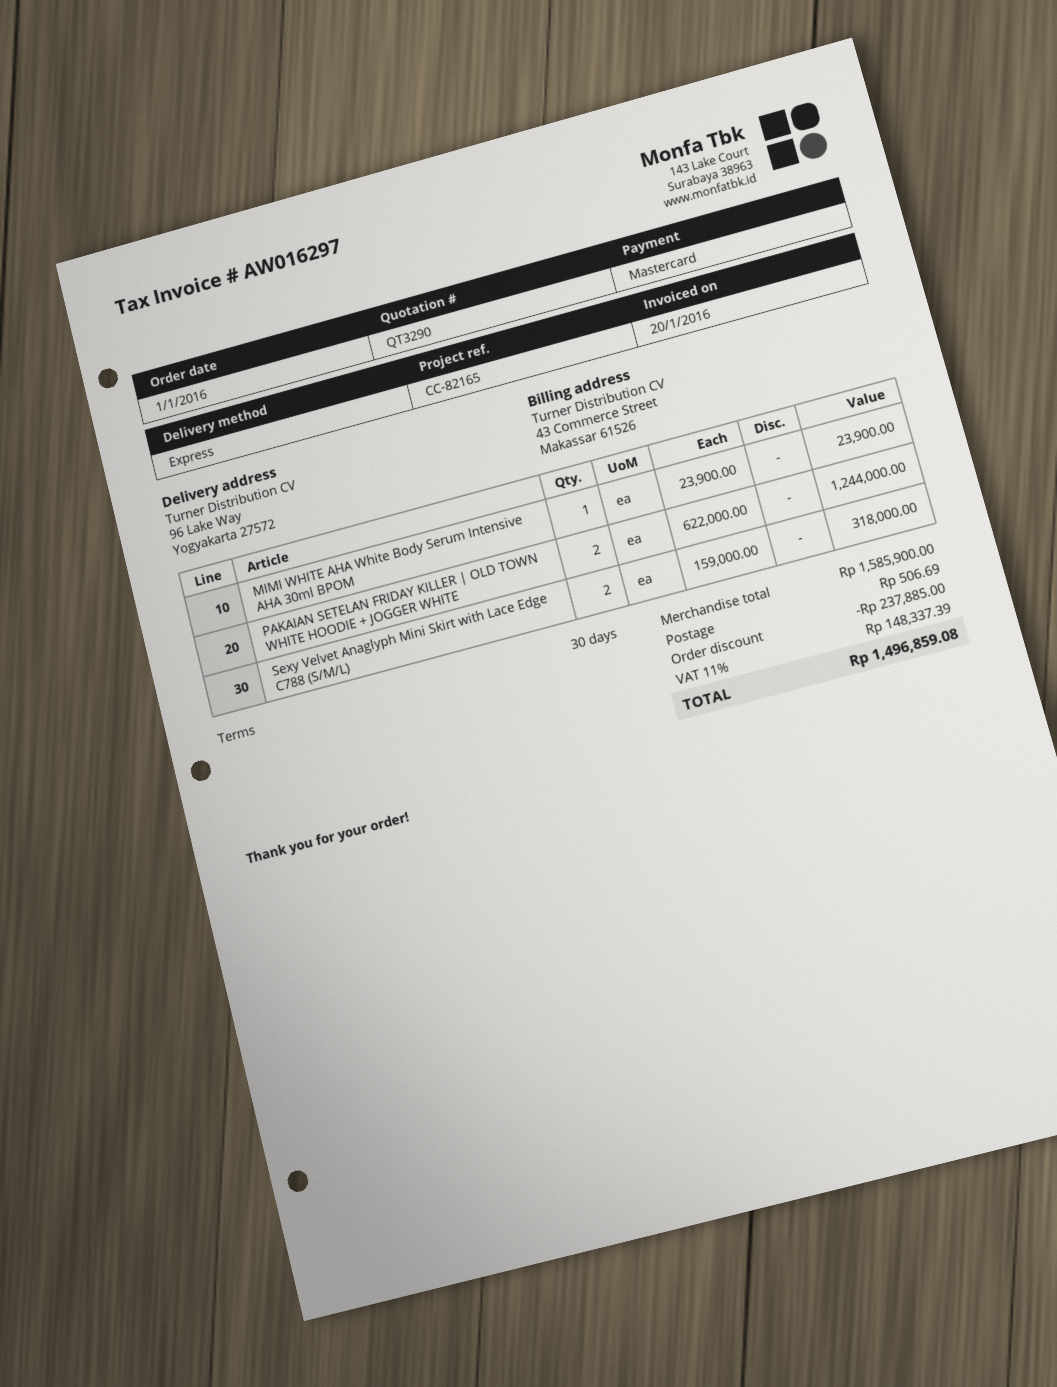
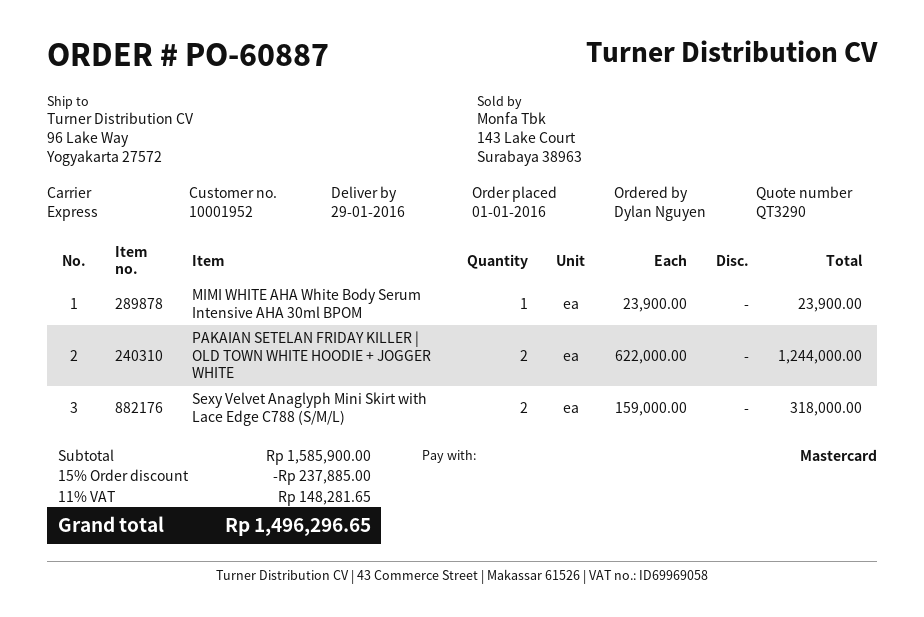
shipping: 506.69 -> none
tax: 11% = 148337.39 -> 11% = 148281.65
total: 1496859.08 -> 1496296.65

